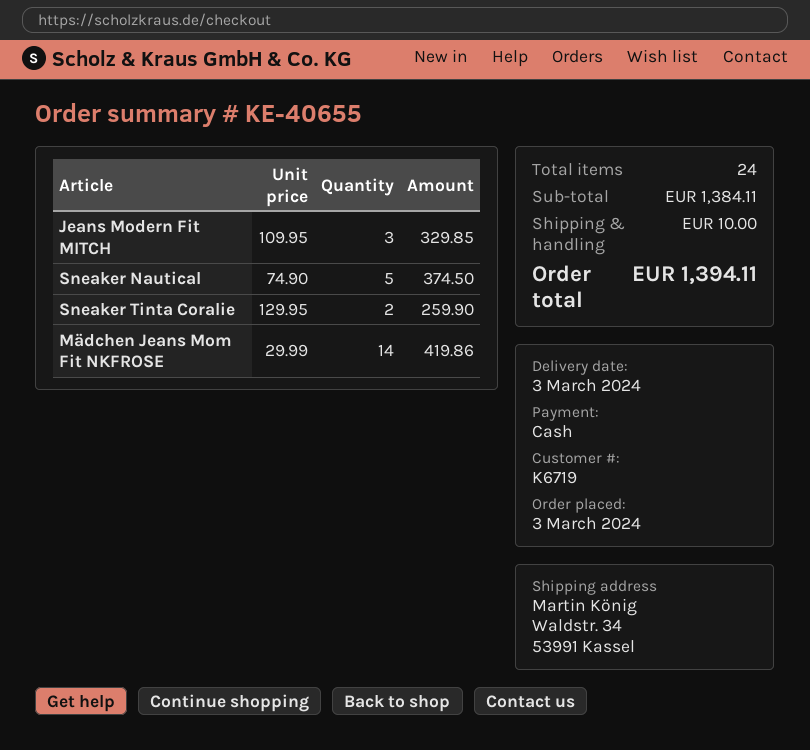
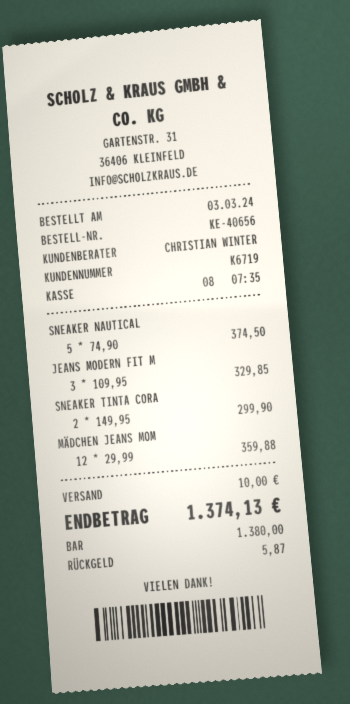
order number: KE-40655 -> KE-40656
Sneaker Tinta Coralie: 2 x 129.95 = 259.90 -> 2 x 149.95 = 299.90
Mädchen Jeans Mom Fit NKFROSE: 14 x 29.99 = 419.86 -> 12 x 29.99 = 359.88
total: 1394.11 -> 1374.13

